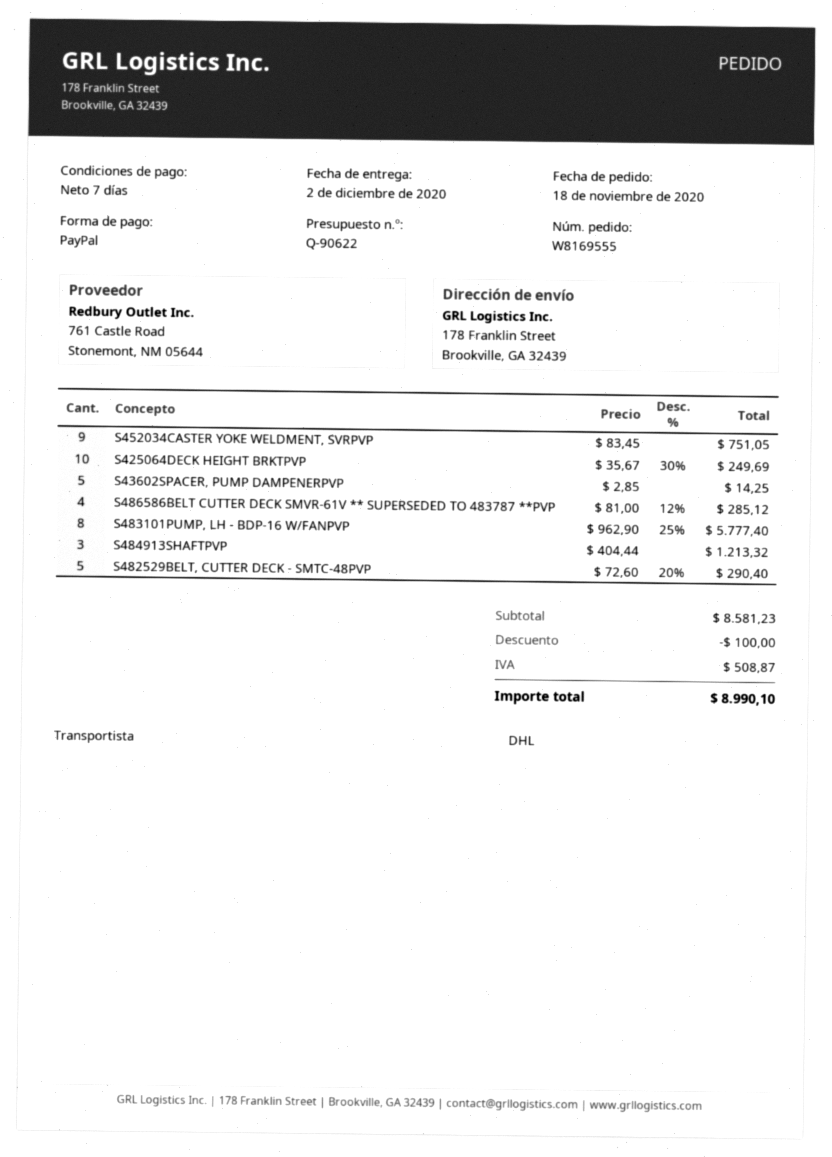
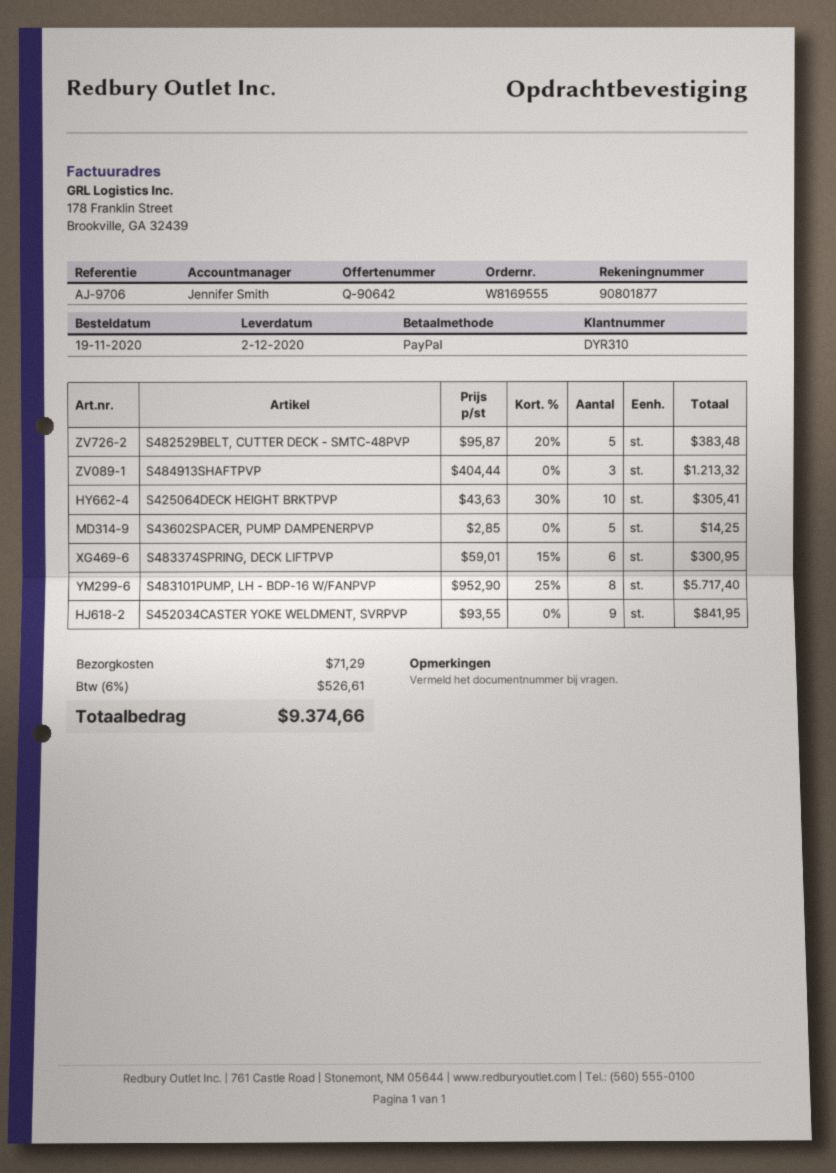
quote number: Q-90622 -> Q-90642
order date: 2020-11-18 -> 2020-11-19
S452034CASTER YOKE WELDMENT, SVRPVP: 9 x 83.45 = 751.05 -> 9 x 93.55 = 841.95
S425064DECK HEIGHT BRKTPVP: 10 x 35.67 - 30% = 249.69 -> 10 x 43.63 - 30% = 305.41
S486586BELT CUTTER DECK SMVR-61V ** SUPERSEDED TO 483787 **PVP: 4 x 81.00 - 12% = 285.12 -> none
S483101PUMP, LH - BDP-16 W/FANPVP: 8 x 962.90 - 25% = 5777.40 -> 8 x 952.90 - 25% = 5717.40
S482529BELT, CUTTER DECK - SMTC-48PVP: 5 x 72.60 - 20% = 290.40 -> 5 x 95.87 - 20% = 383.48
S483374SPRING, DECK LIFTPVP: none -> 6 x 59.01 - 15% = 300.95
discount: 100.00 -> none
shipping: none -> 71.29
tax: 508.87 -> 526.61
total: 8990.10 -> 9374.66

